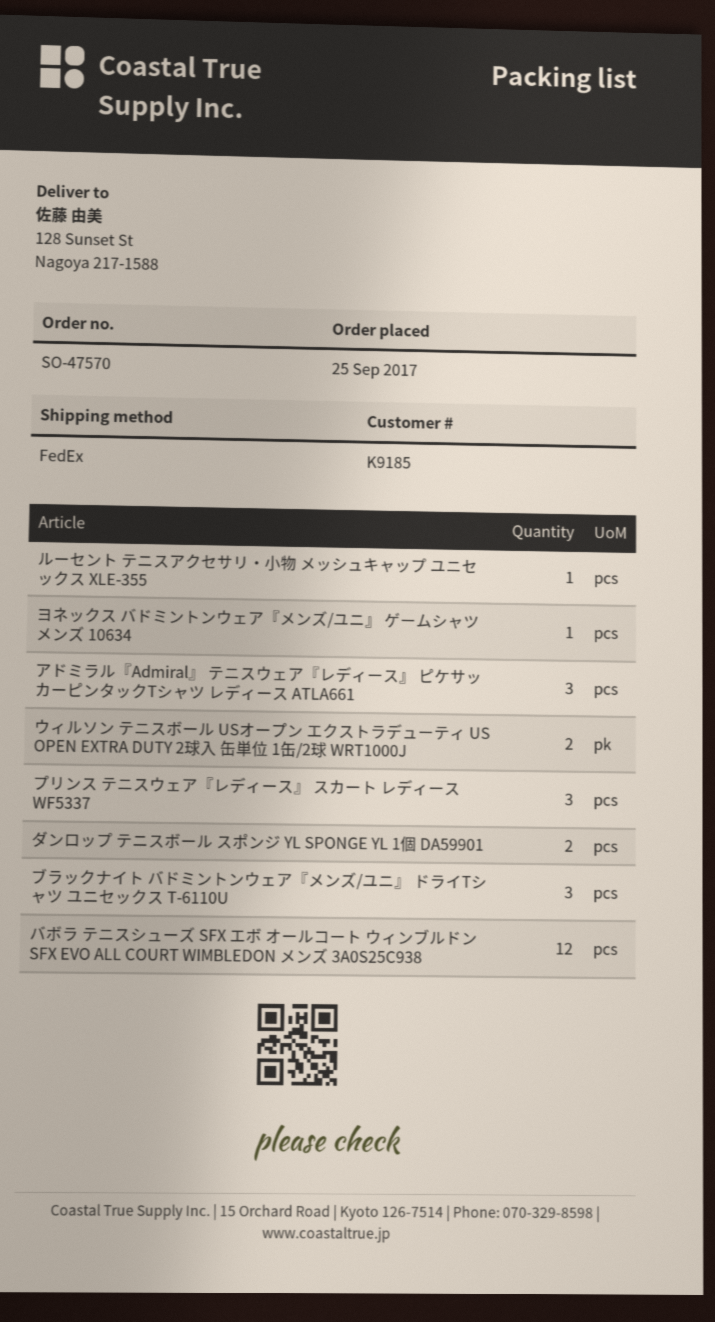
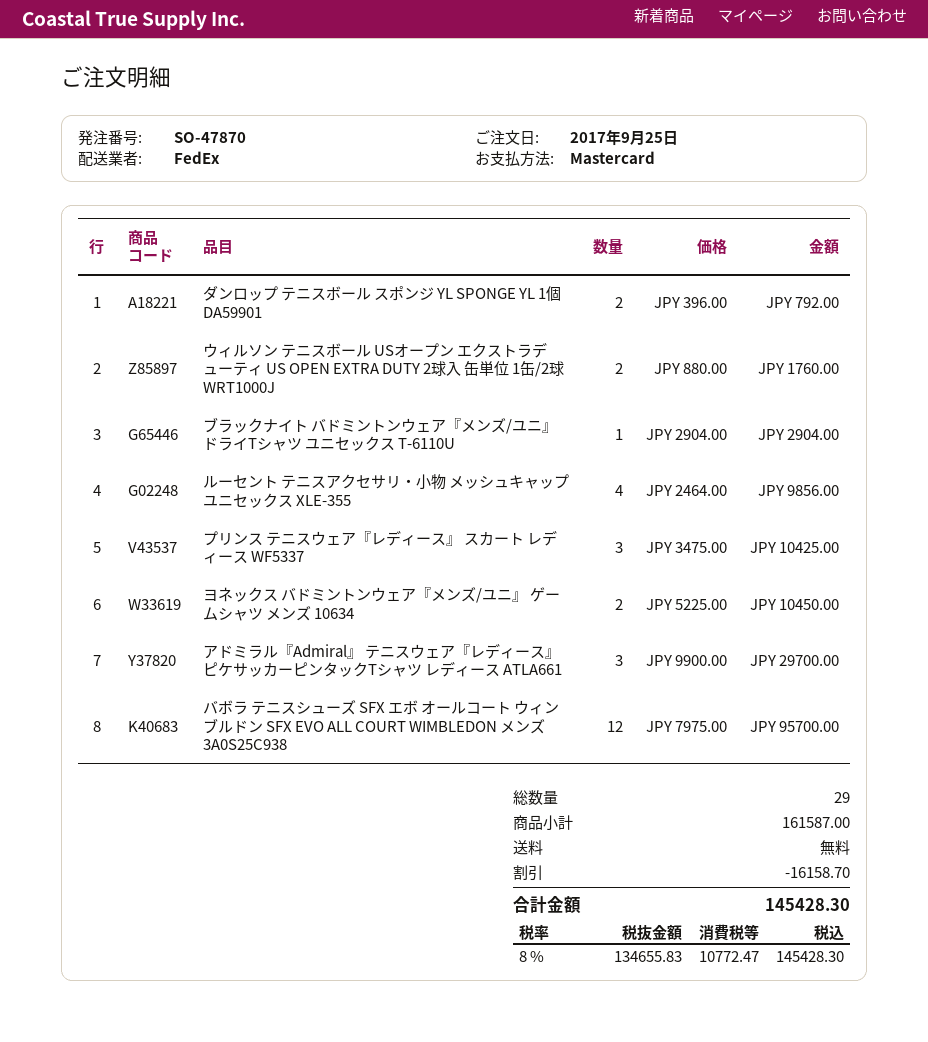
order number: SO-47570 -> SO-47870
ルーセント テニスアクセサリ・小物 メッシュキャップ ユニセックス XLE-355: 1 -> 4
ヨネックス バドミントンウェア『メンズ/ユニ』 ゲームシャツ メンズ 10634: 1 -> 2
ブラックナイト バドミントンウェア『メンズ/ユニ』 ドライTシャツ ユニセックス T-6110U: 3 -> 1

